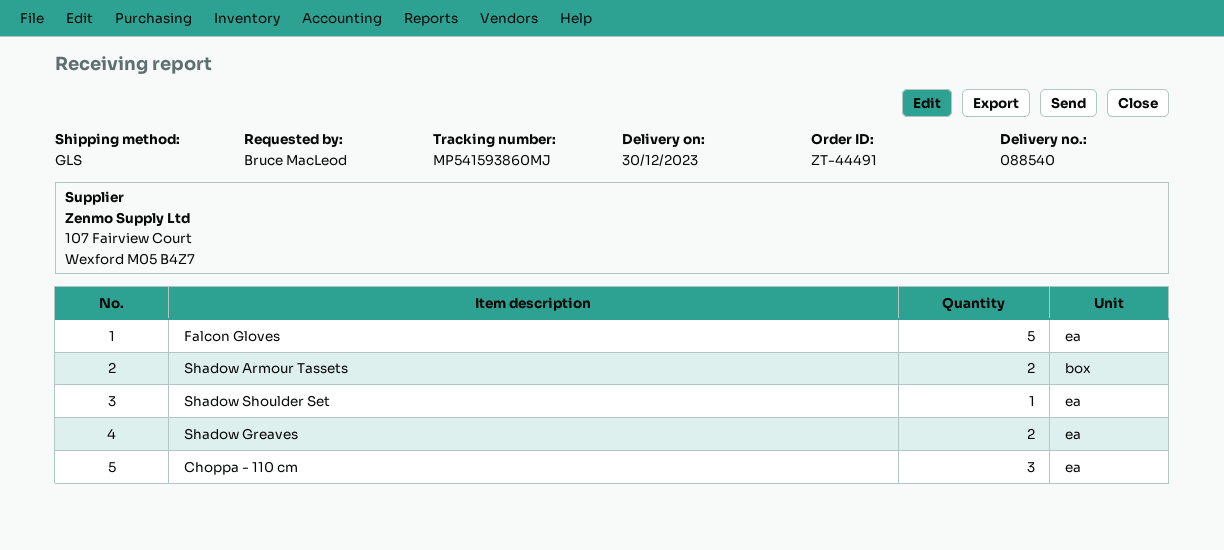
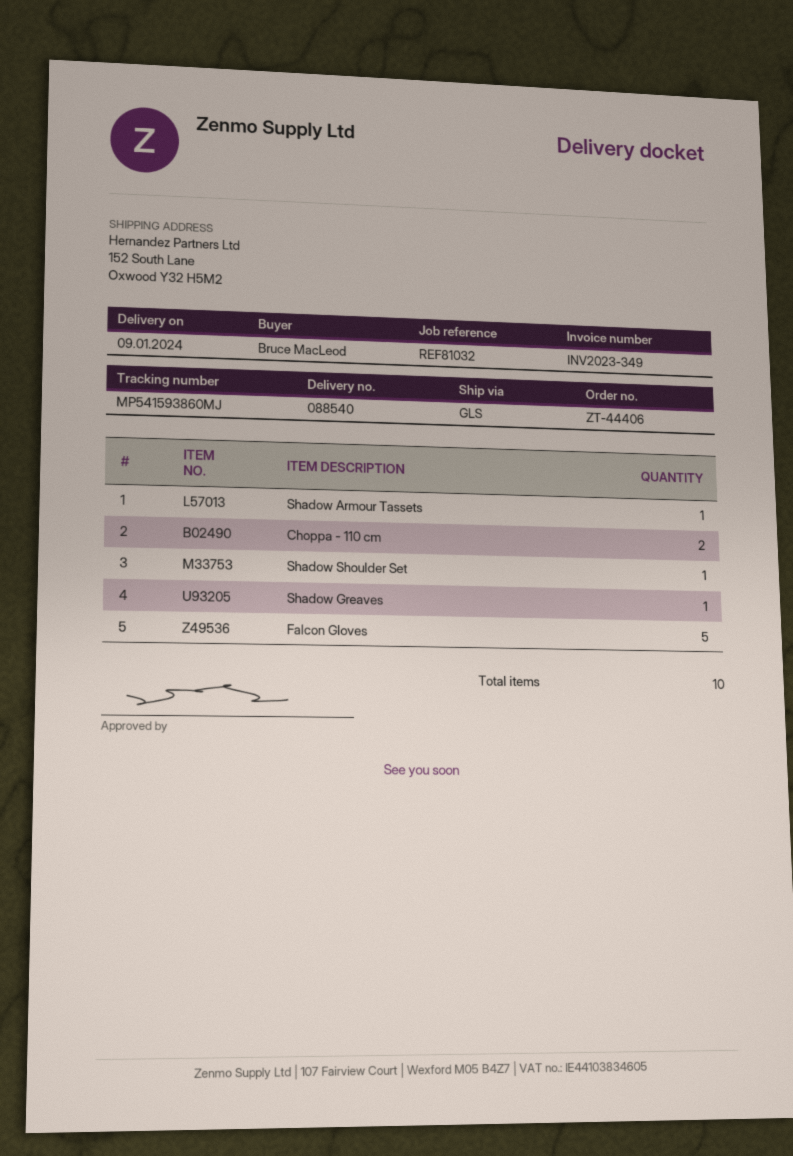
order number: ZT-44491 -> ZT-44406
delivery date: 2023-12-30 -> 2024-01-09
Shadow Armour Tassets: 2 -> 1
Shadow Greaves: 2 -> 1
Choppa - 110 cm: 3 -> 2

